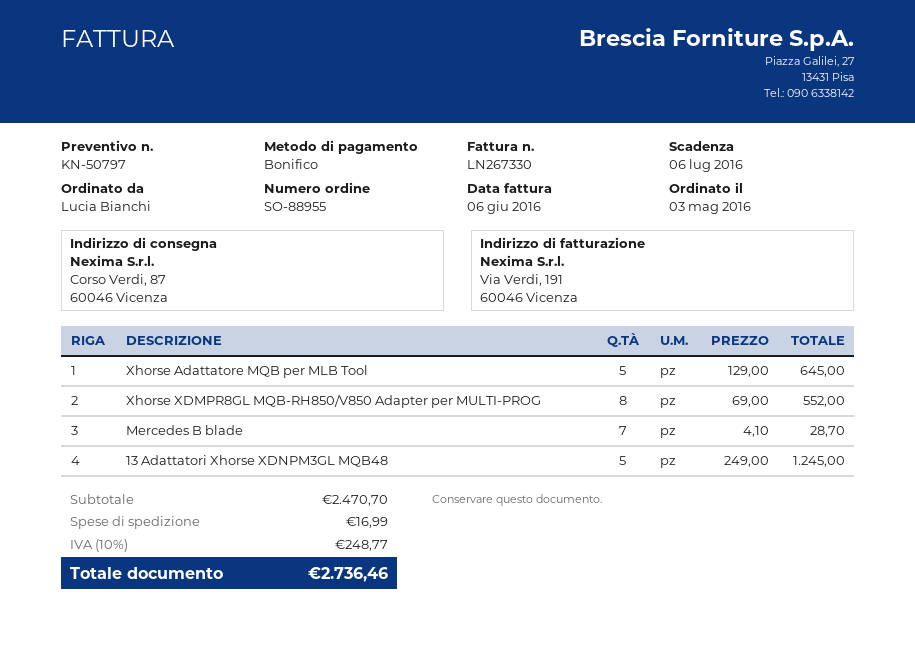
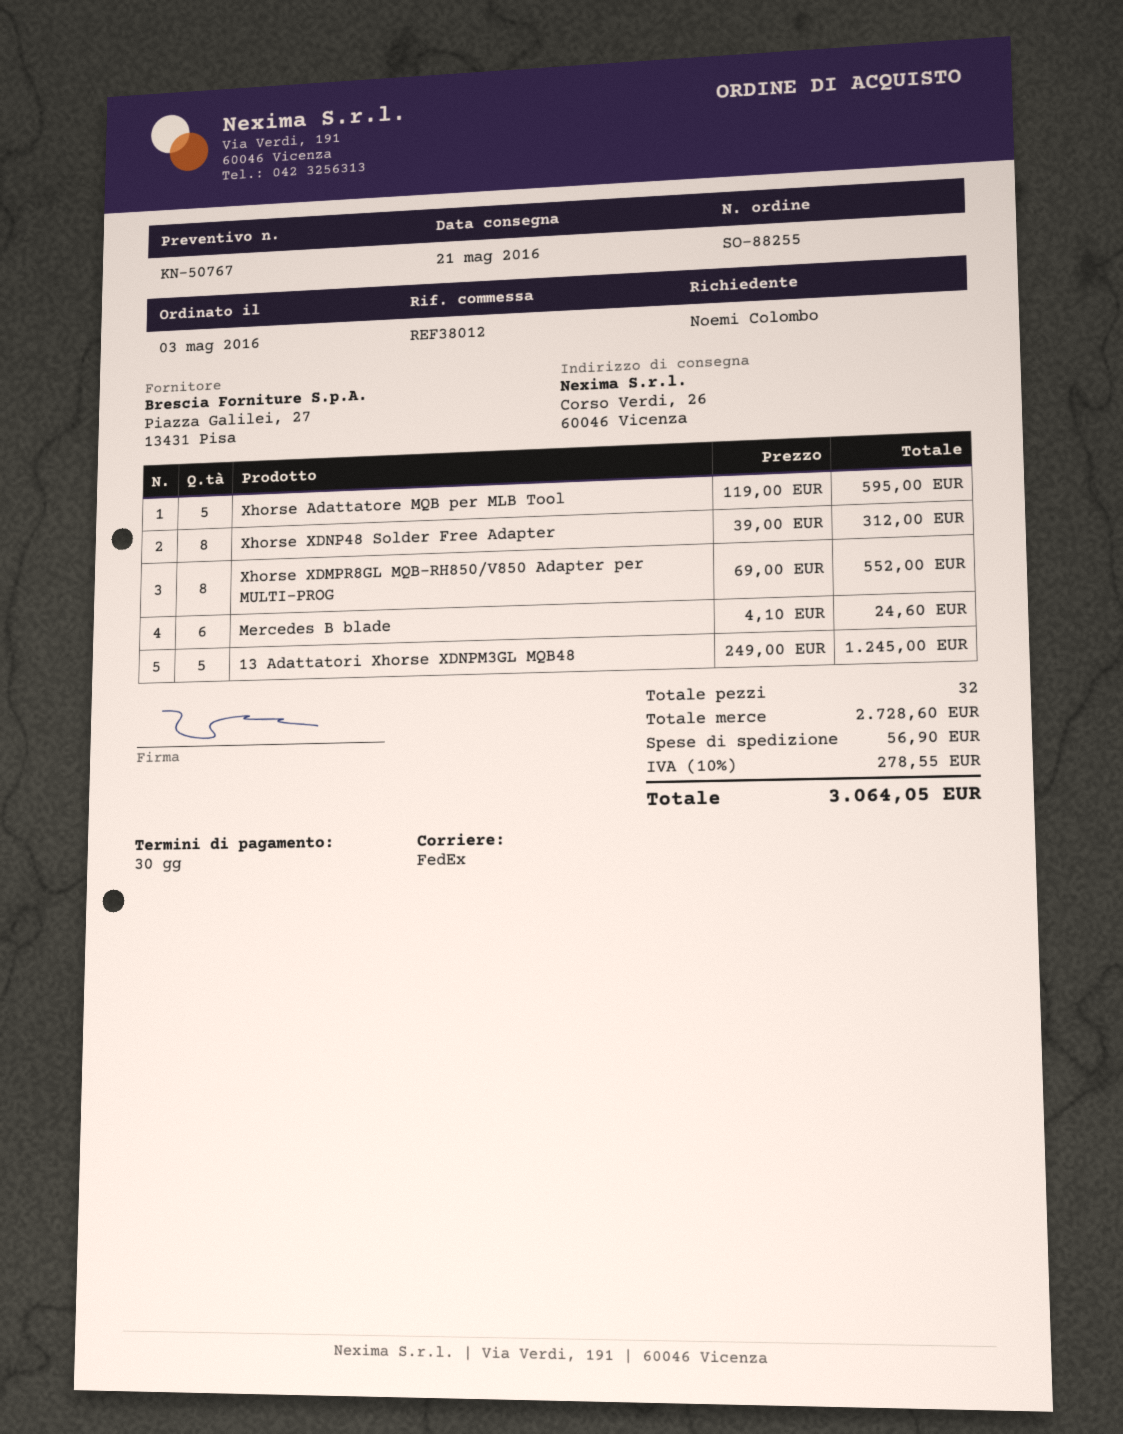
quote number: KN-50797 -> KN-50767
order number: SO-88955 -> SO-88255
ordered by: Lucia Bianchi -> Noemi Colombo
ship to: Corso Verdi, 87, 60046 Vicenza -> Corso Verdi, 26, 60046 Vicenza
Xhorse Adattatore MQB per MLB Tool: 5 x 129.00 = 645.00 -> 5 x 119.00 = 595.00
Mercedes B blade: 7 x 4.10 = 28.70 -> 6 x 4.10 = 24.60
Xhorse XDNP48 Solder Free Adapter: none -> 8 x 39.00 = 312.00
subtotal: 2470.70 -> 2728.60
shipping: 16.99 -> 56.90
tax: 10% = 248.77 -> 10% = 278.55
total: 2736.46 -> 3064.05

